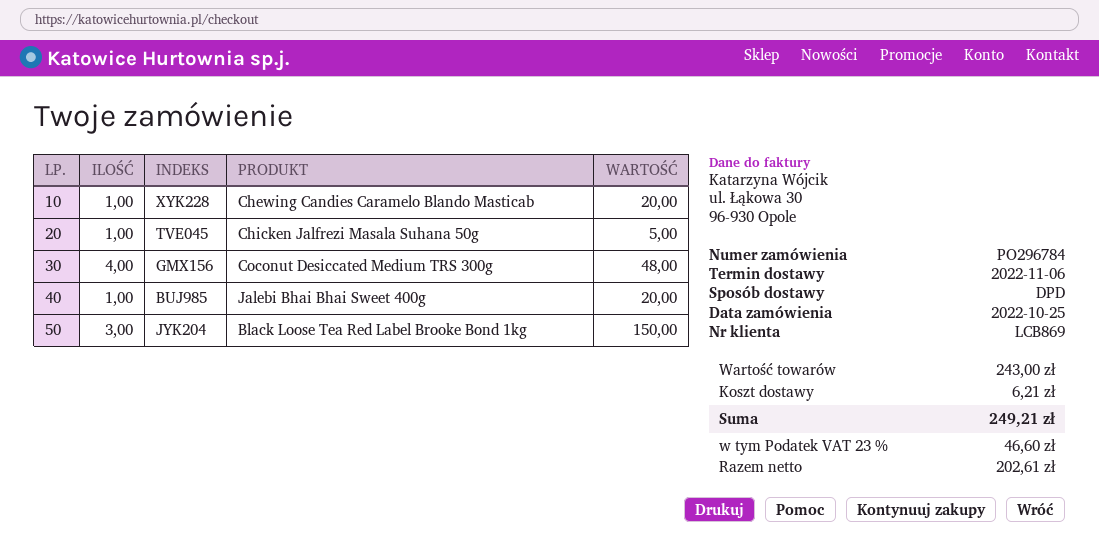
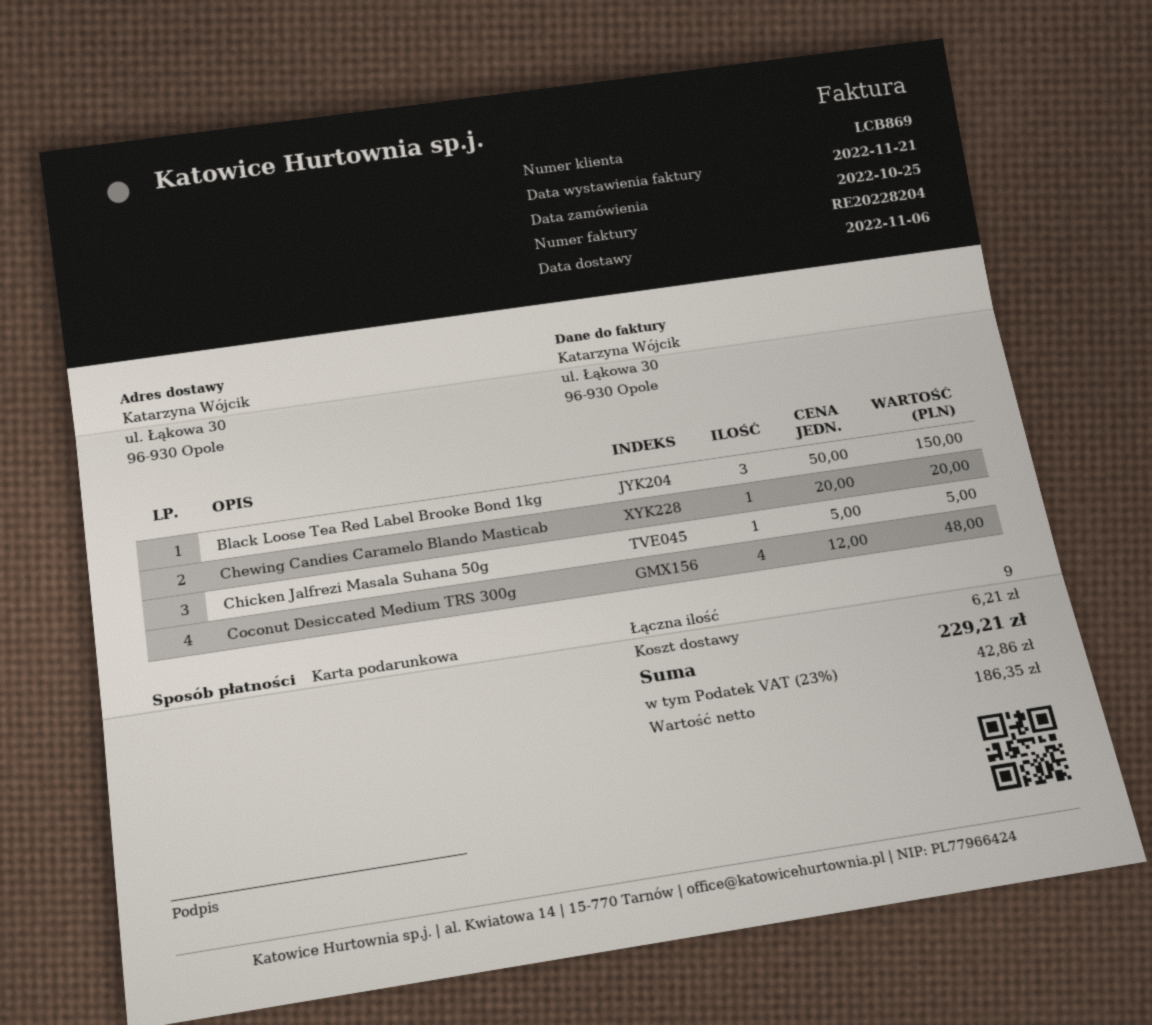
Jalebi Bhai Bhai Sweet 400g: 1 for 20.00 -> none
net: 202.61 -> 186.35
tax: 23% = 46.60 -> 23% = 42.86
total: 249.21 -> 229.21

